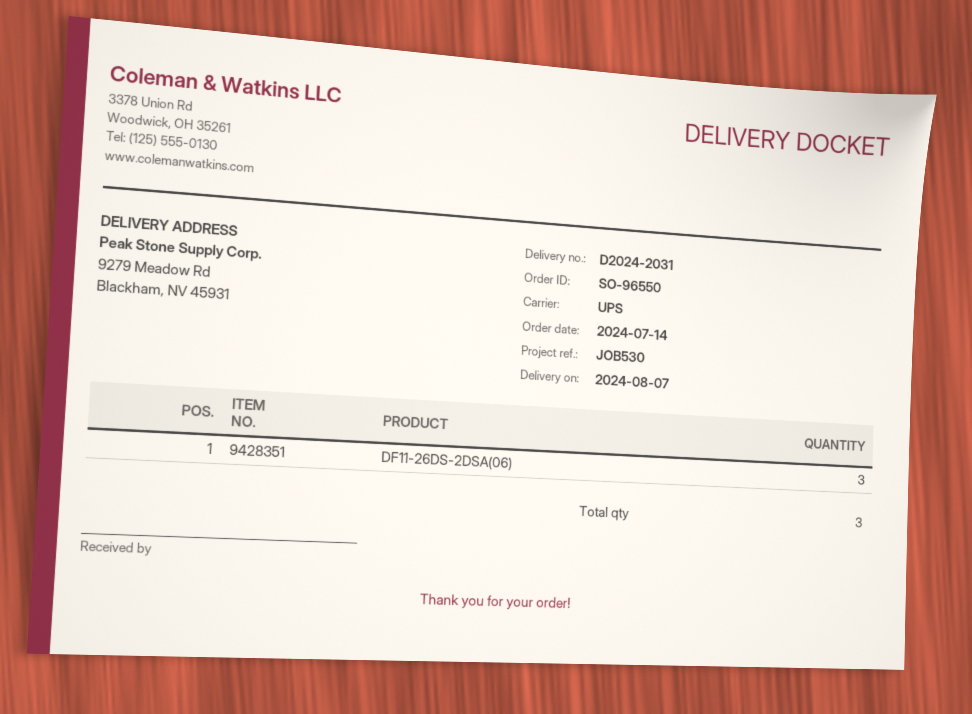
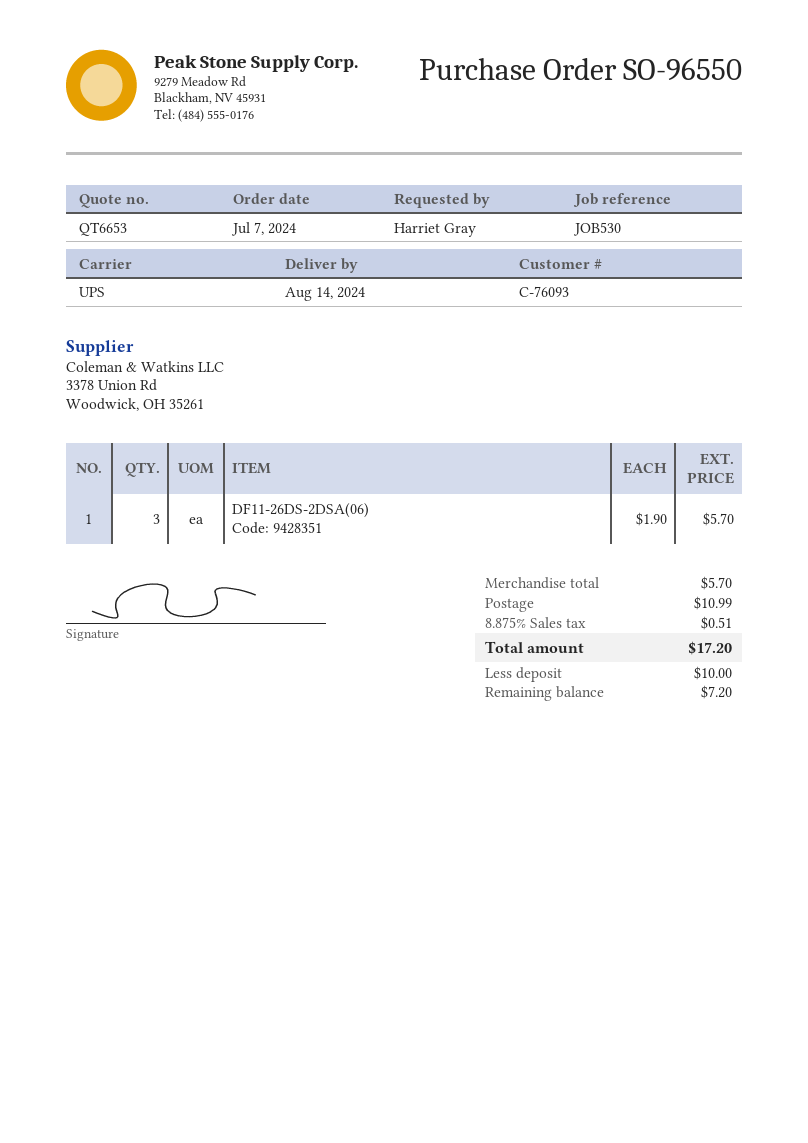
order date: 2024-07-14 -> 2024-07-07
delivery date: 2024-08-07 -> 2024-08-14

